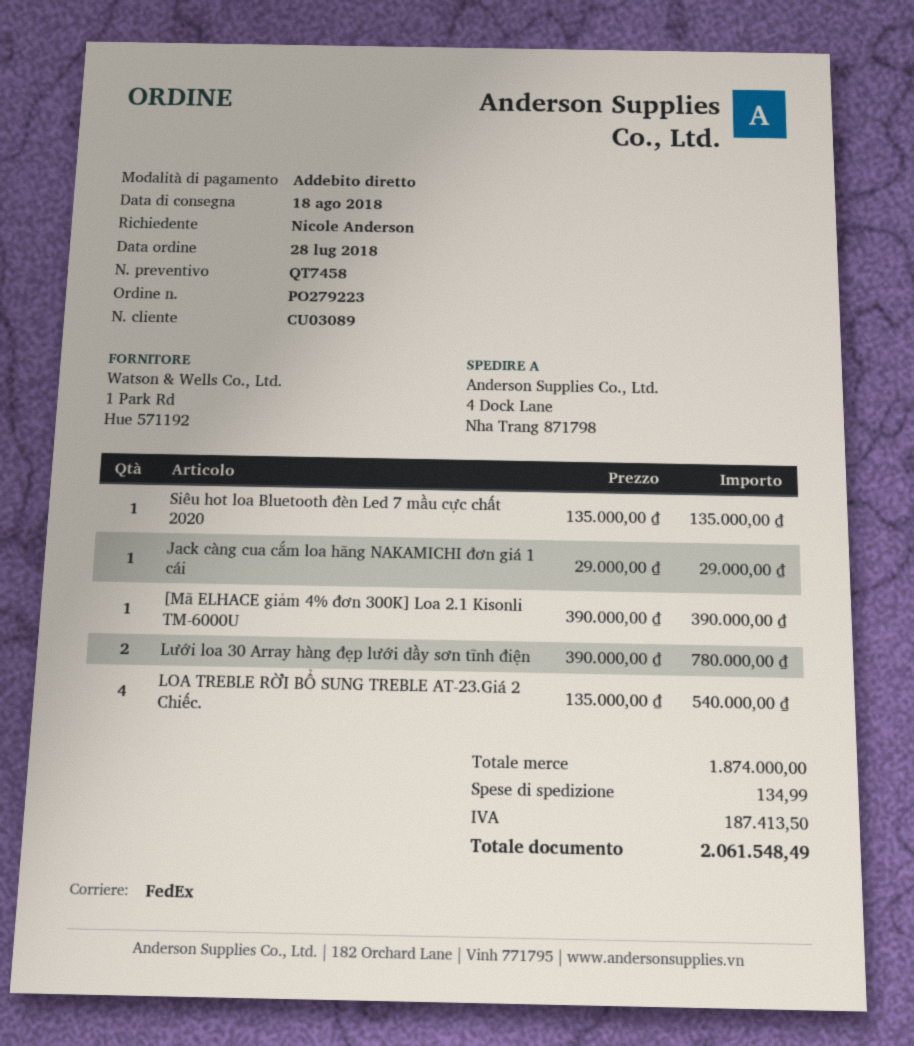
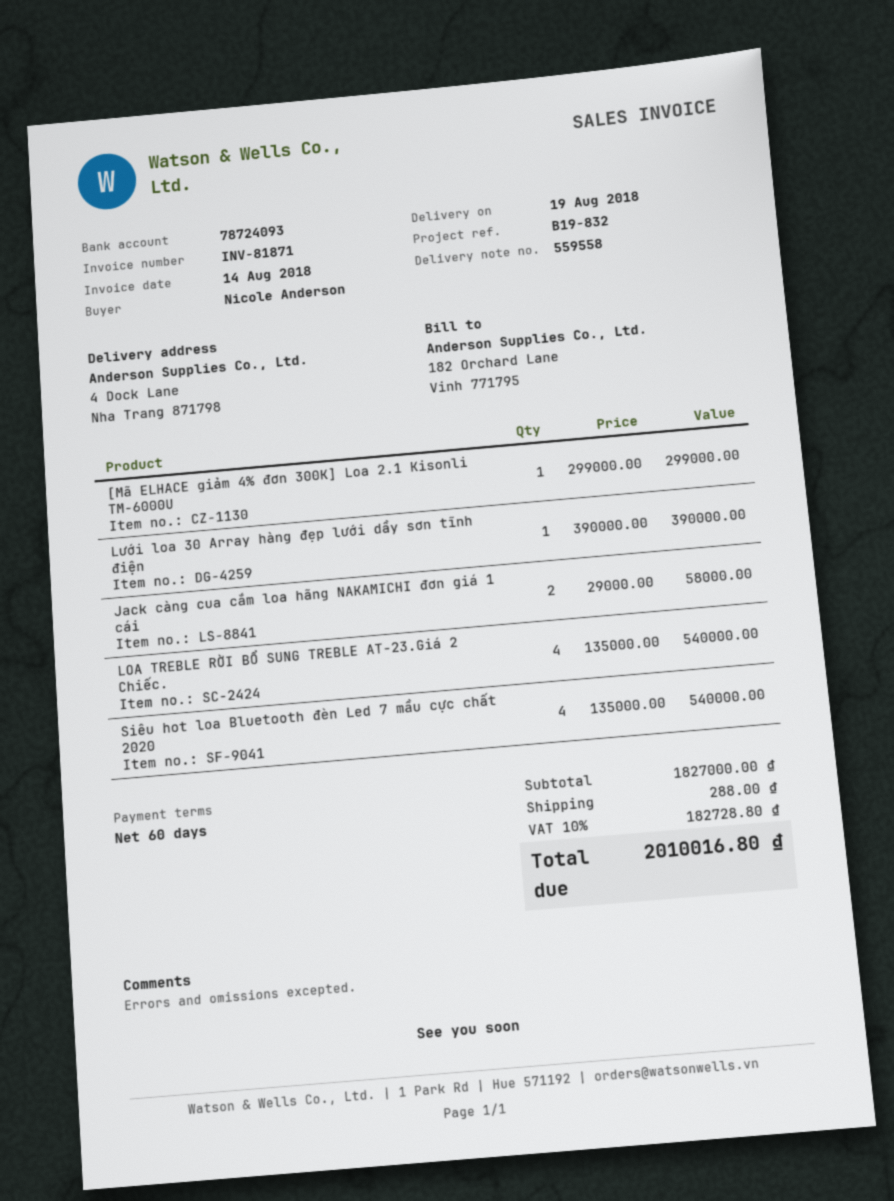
delivery date: 2018-08-18 -> 2018-08-19
Siêu hot loa Bluetooth đèn Led 7 mầu cực chất 2020: 1 x 135000.00 = 135000.00 -> 4 x 135000.00 = 540000.00
Jack càng cua cắm loa hãng NAKAMICHI đơn giá 1 cái: 1 x 29000.00 = 29000.00 -> 2 x 29000.00 = 58000.00
[Mã ELHACE giảm 4% đơn 300K] Loa 2.1 Kisonli TM-6000U: 1 x 390000.00 = 390000.00 -> 1 x 299000.00 = 299000.00
Lưới loa 30 Array hàng đẹp lưới dầy sơn tĩnh điện: 2 x 390000.00 = 780000.00 -> 1 x 390000.00 = 390000.00
subtotal: 1874000.00 -> 1827000.00
shipping: 134.99 -> 288.00
tax: 187413.50 -> 182728.80
total: 2061548.49 -> 2010016.80

